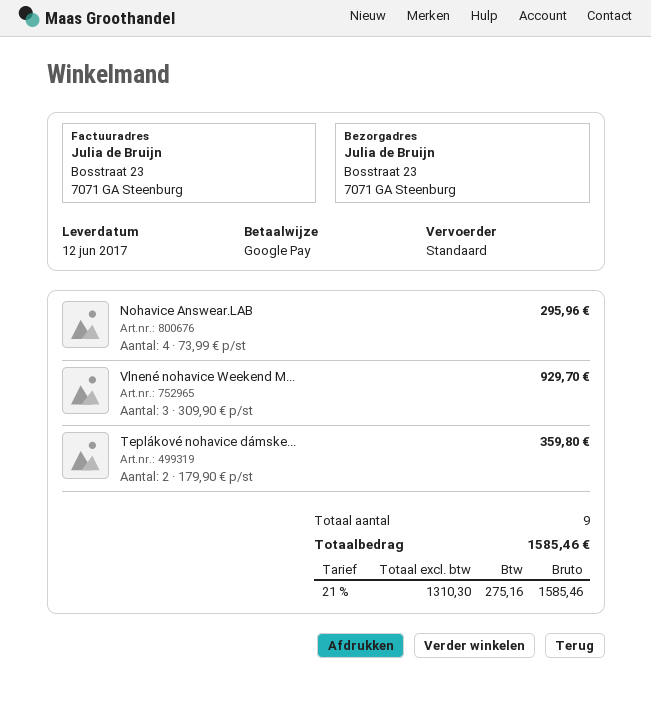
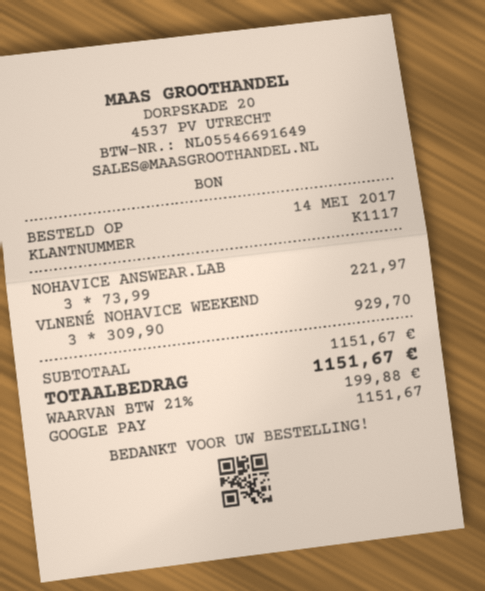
Nohavice Answear.LAB: 4 x 73.99 = 295.96 -> 3 x 73.99 = 221.97
Teplákové nohavice dámske...: 2 x 179.90 = 359.80 -> none
tax: 21% = 275.16 -> 21% = 199.88
total: 1585.46 -> 1151.67

